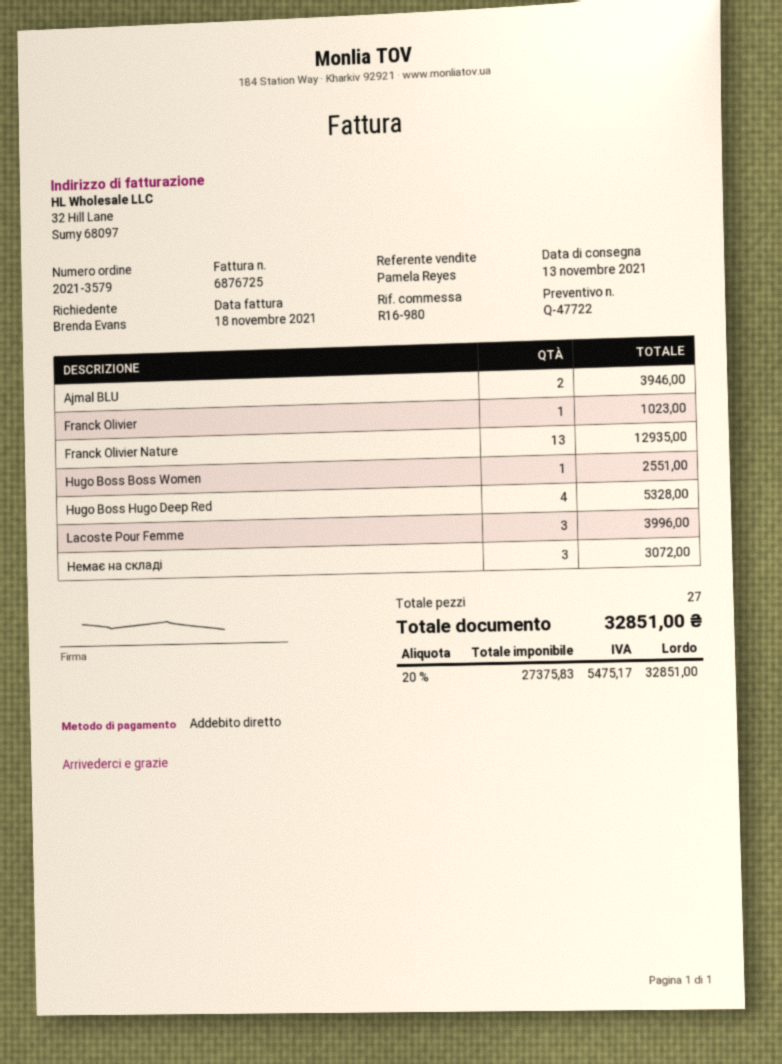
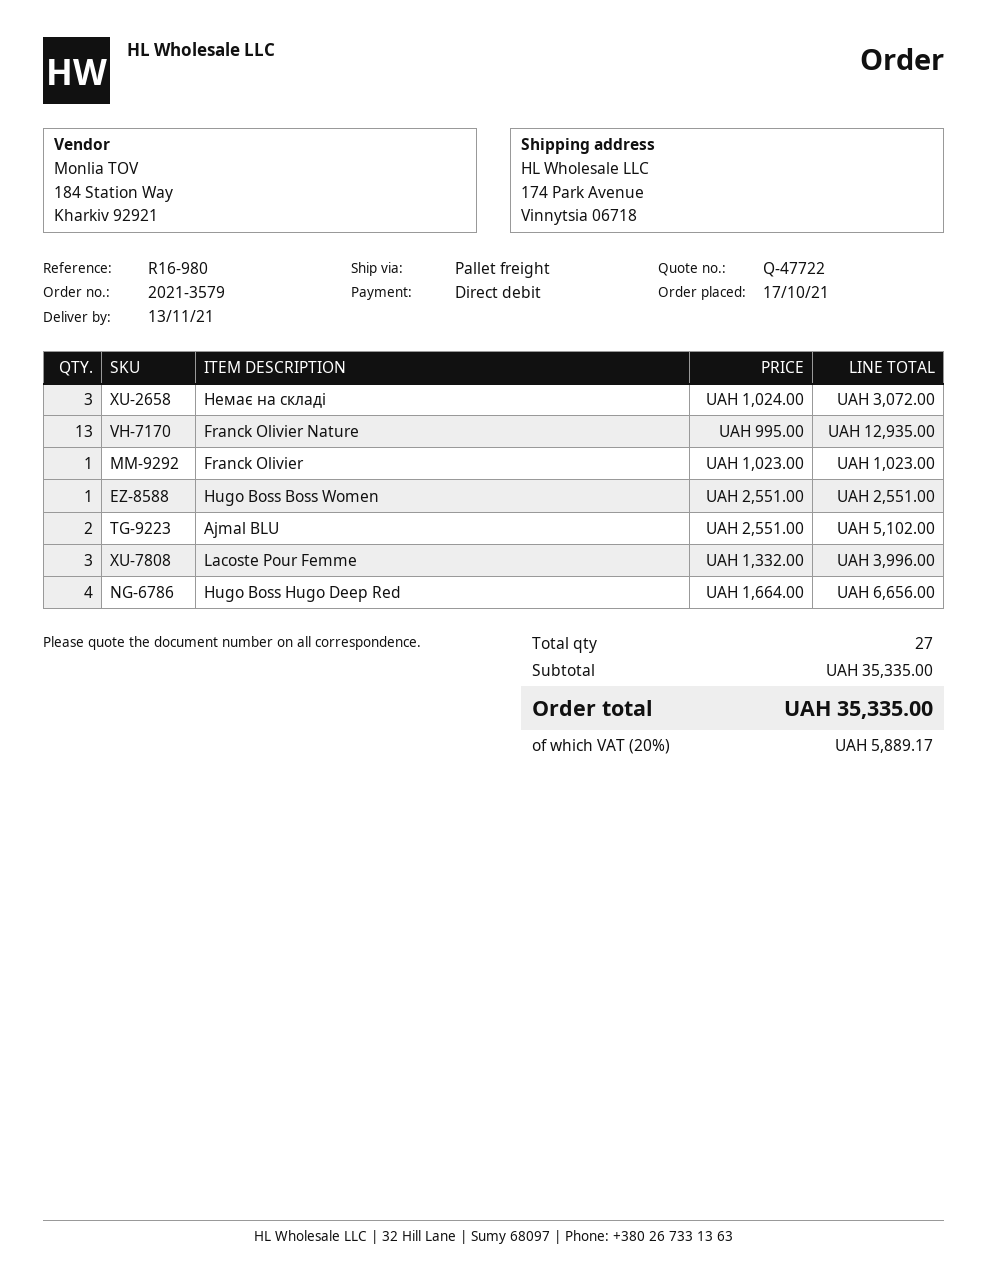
Ajmal BLU: 2 for 3946.00 -> 2 for 5102.00
Hugo Boss Hugo Deep Red: 4 for 5328.00 -> 4 for 6656.00
tax: 20% = 5475.17 -> 20% = 5889.17
total: 32851.00 -> 35335.00

